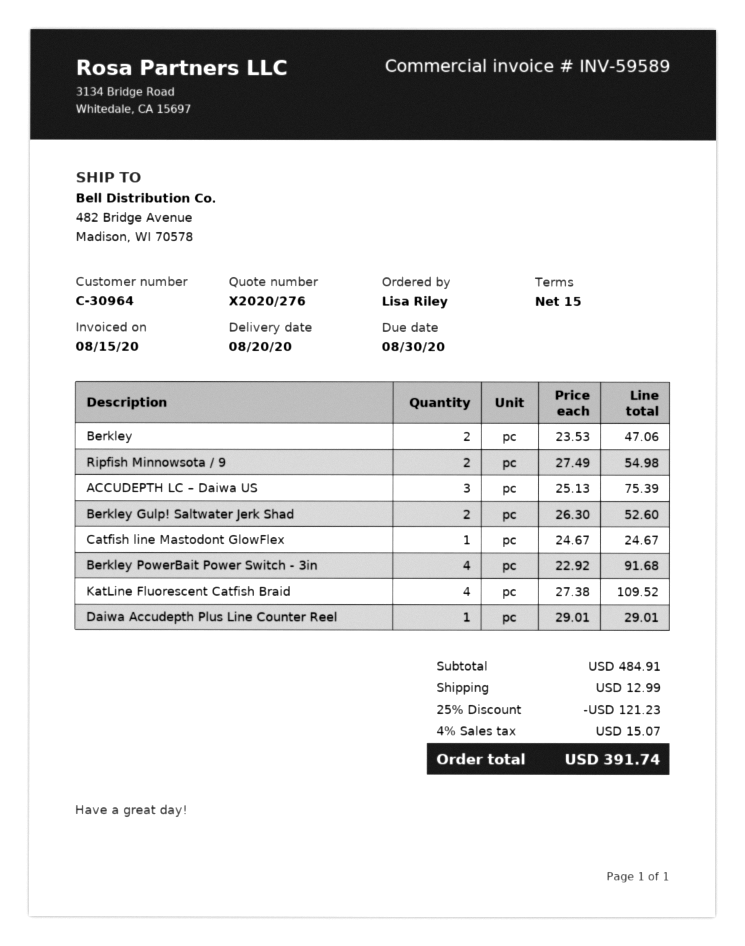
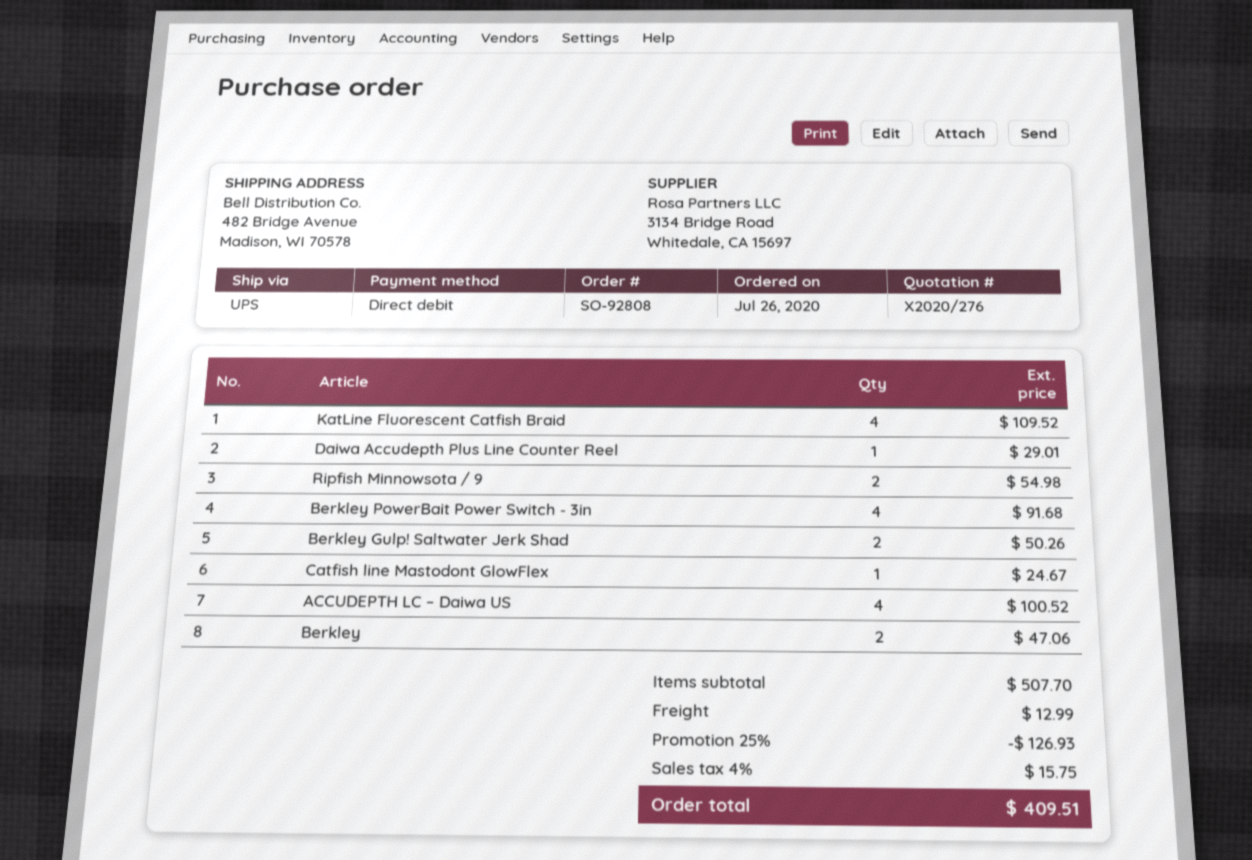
ACCUDEPTH LC – Daiwa US: 3 for 75.39 -> 4 for 100.52
Berkley Gulp! Saltwater Jerk Shad: 2 for 52.60 -> 2 for 50.26
subtotal: 484.91 -> 507.70
discount: 25% = 121.23 -> 25% = 126.93
tax: 4% = 15.07 -> 4% = 15.75
total: 391.74 -> 409.51

